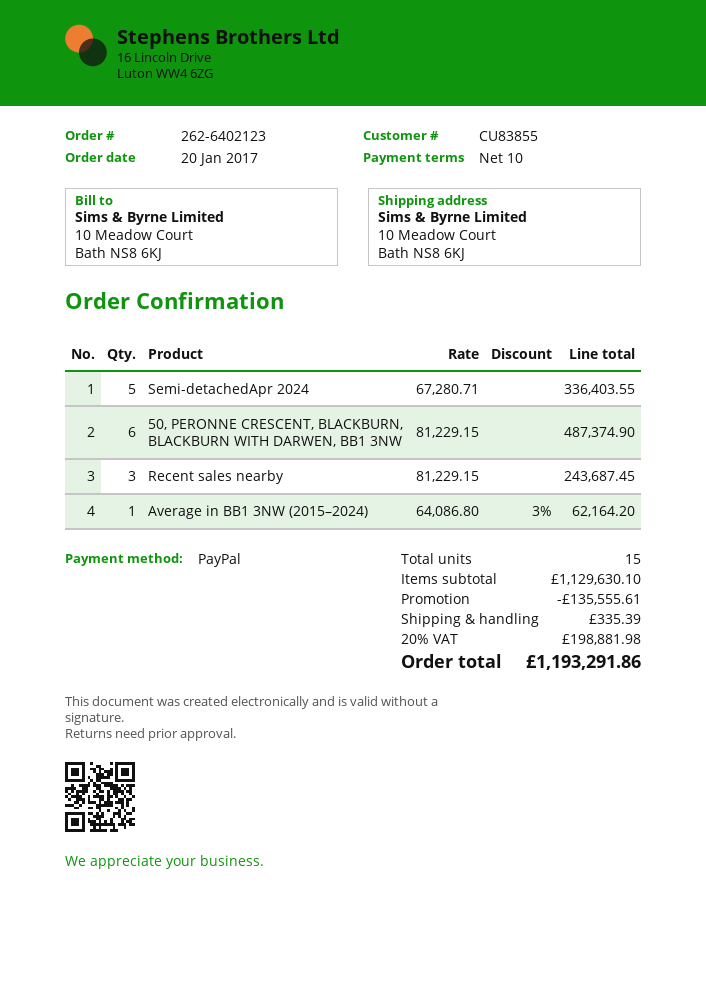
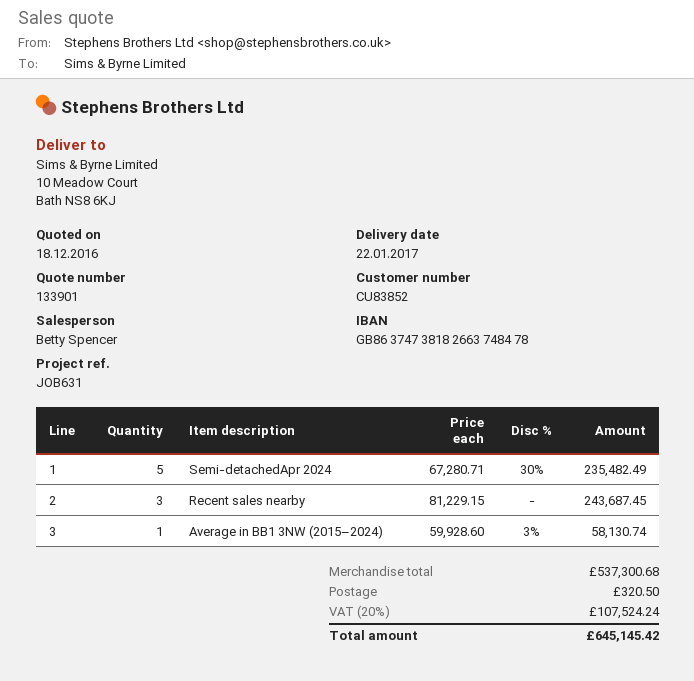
customer number: CU83855 -> CU83852
Semi-detachedApr 2024: 5 x 67280.71 = 336403.55 -> 5 x 67280.71 - 30% = 235482.49
50, PERONNE CRESCENT, BLACKBURN, BLACKBURN WITH DARWEN, BB1 3NW: 6 x 81229.15 = 487374.90 -> none
Average in BB1 3NW (2015–2024): 1 x 64086.80 - 3% = 62164.20 -> 1 x 59928.60 - 3% = 58130.74
subtotal: 1129630.10 -> 537300.68
discount: 135555.61 -> none
shipping: 335.39 -> 320.50
tax: 20% = 198881.98 -> 20% = 107524.24
total: 1193291.86 -> 645145.42

